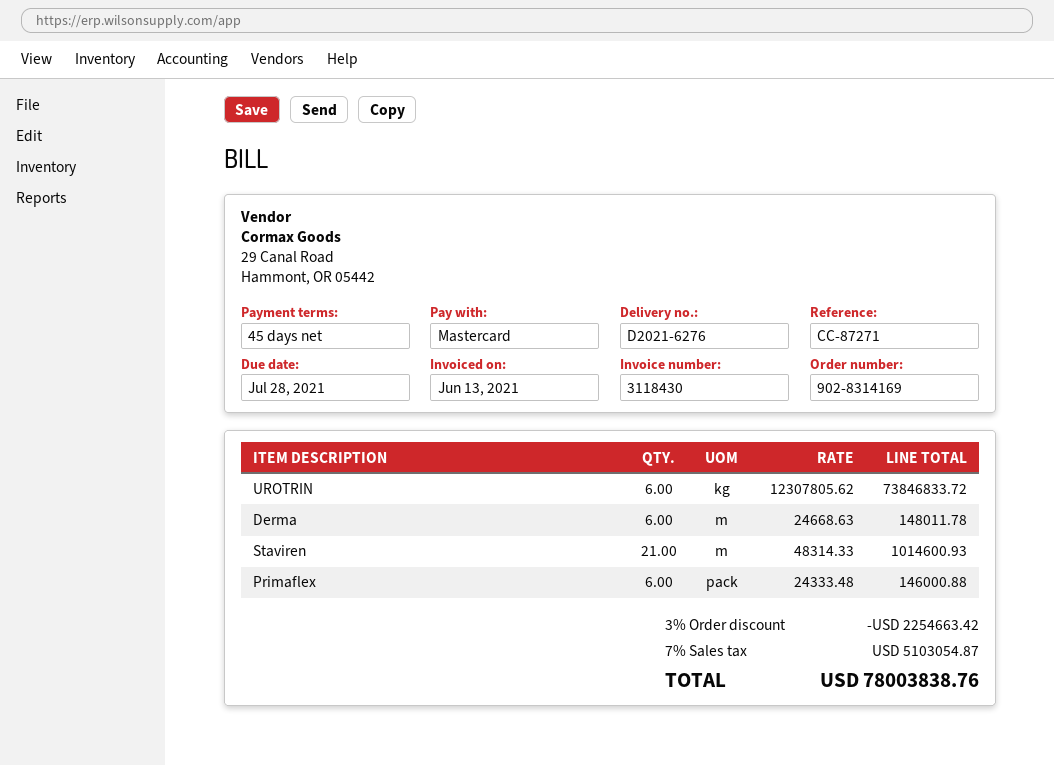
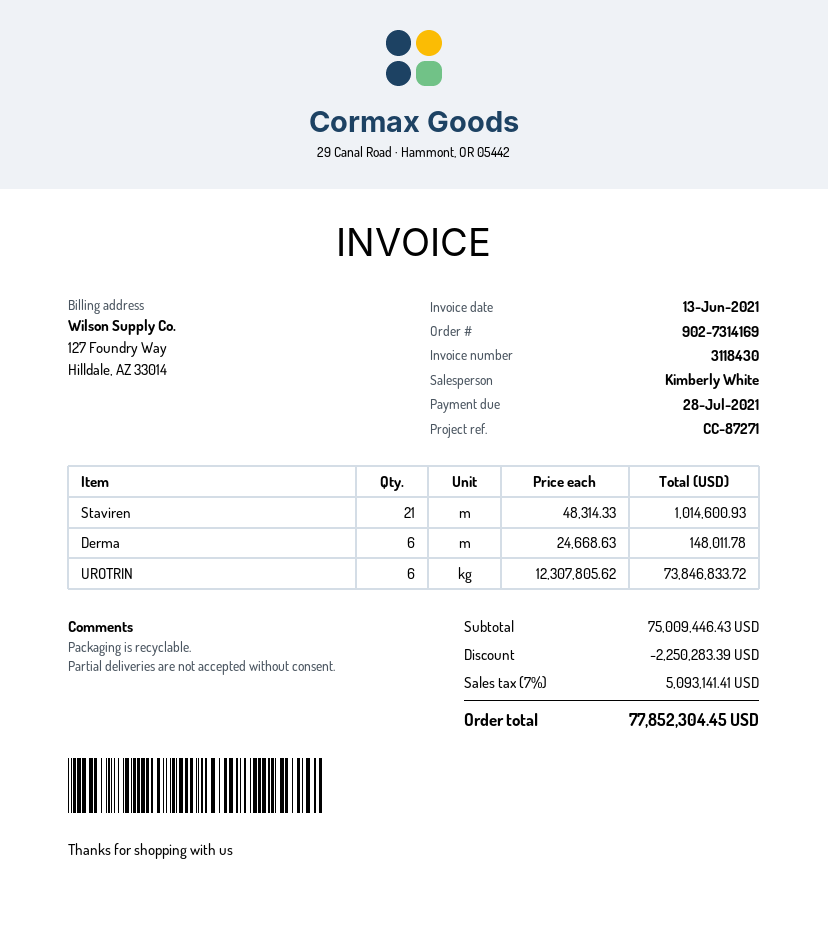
order number: 902-8314169 -> 902-7314169
Primaflex: 6 x 24333.48 = 146000.88 -> none
discount: 2254663.42 -> 2250283.39
tax: 7% = 5103054.87 -> 7% = 5093141.41
total: 78003838.76 -> 77852304.45

